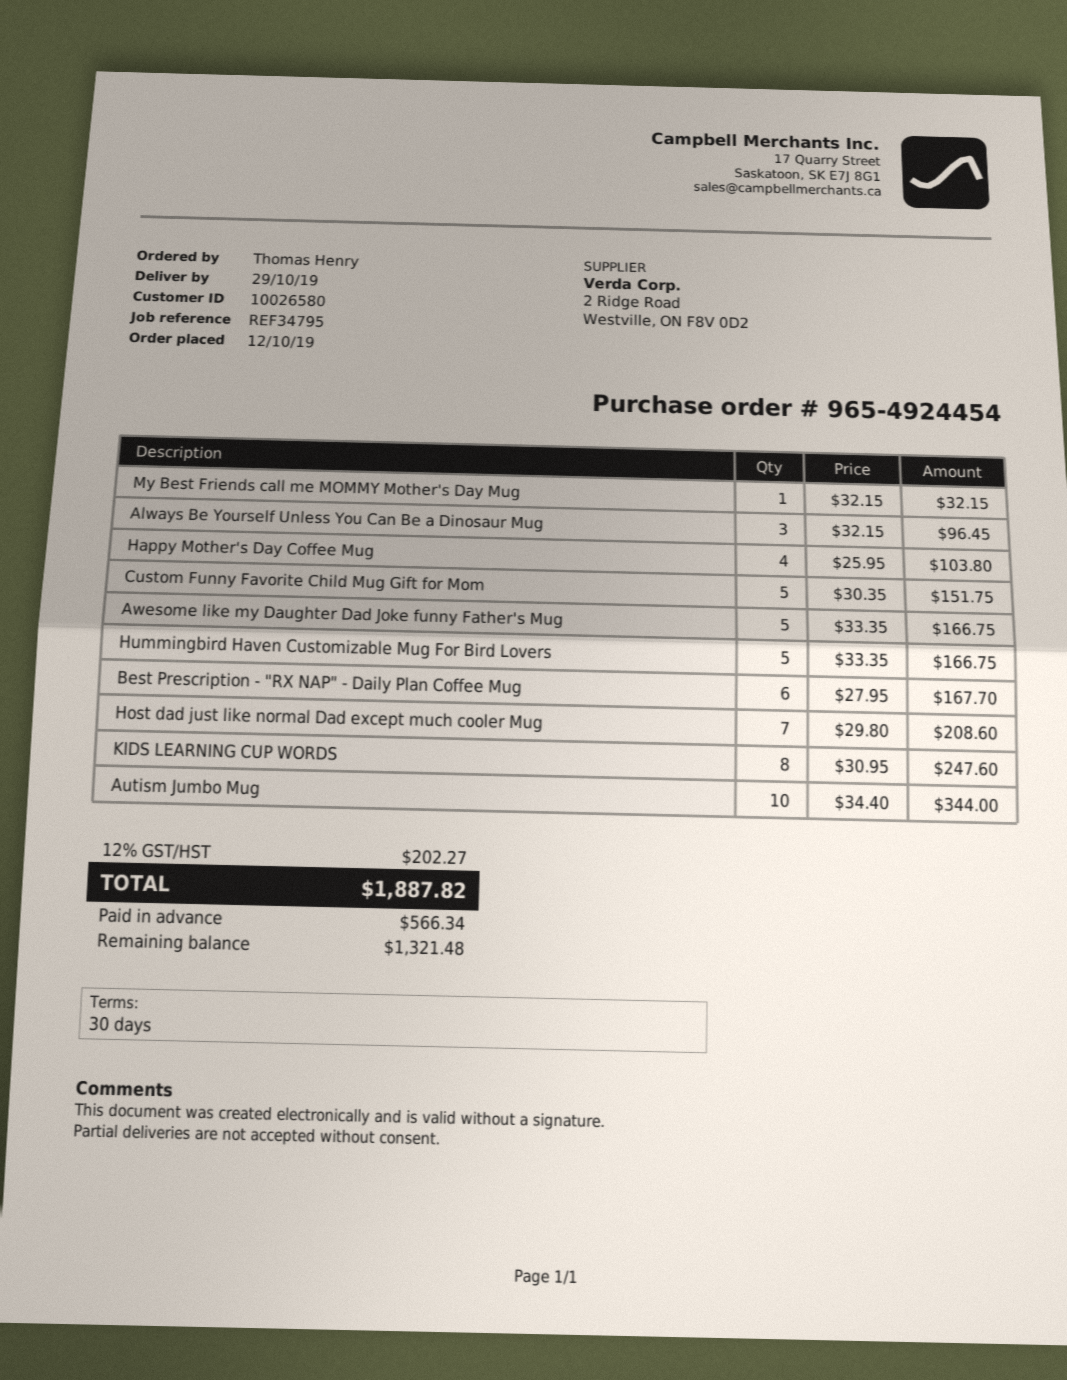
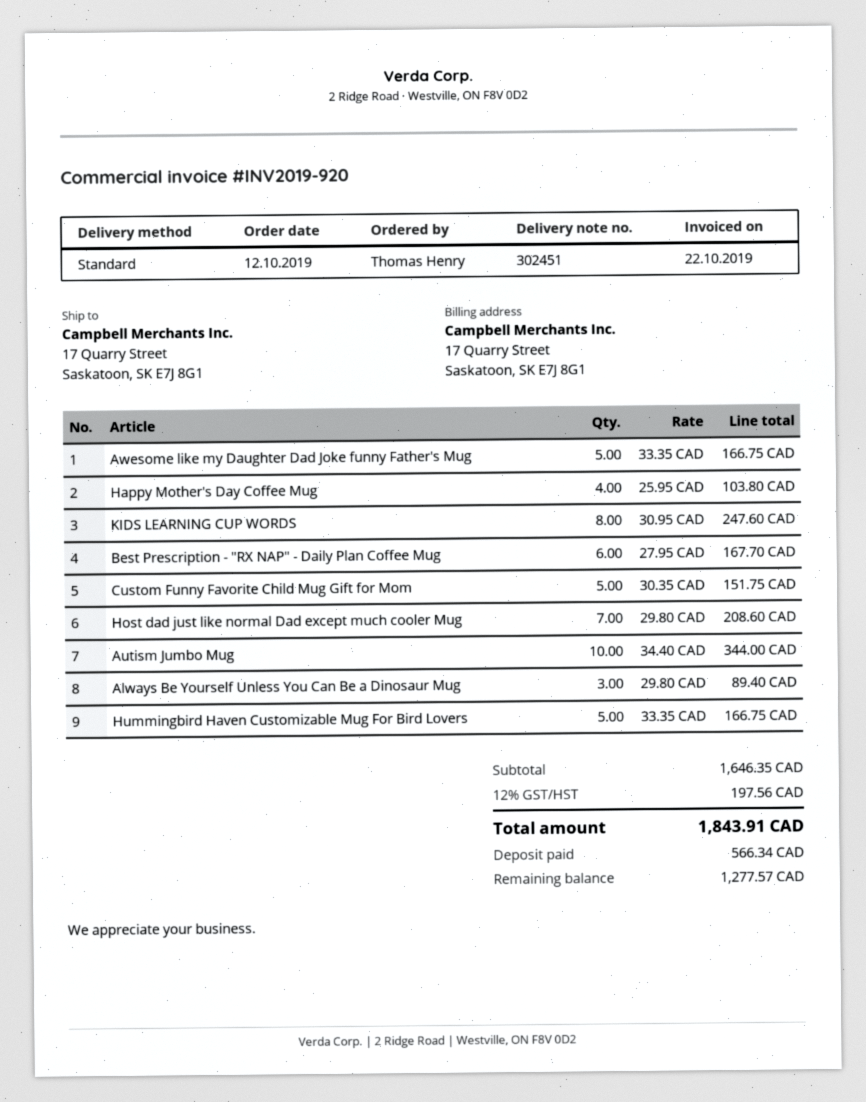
My Best Friends call me MOMMY Mother's Day Mug: 1 x 32.15 = 32.15 -> none
Always Be Yourself Unless You Can Be a Dinosaur Mug: 3 x 32.15 = 96.45 -> 3 x 29.80 = 89.40
tax: 12% = 202.27 -> 12% = 197.56
total: 1887.82 -> 1843.91
balance: 1321.48 -> 1277.57

